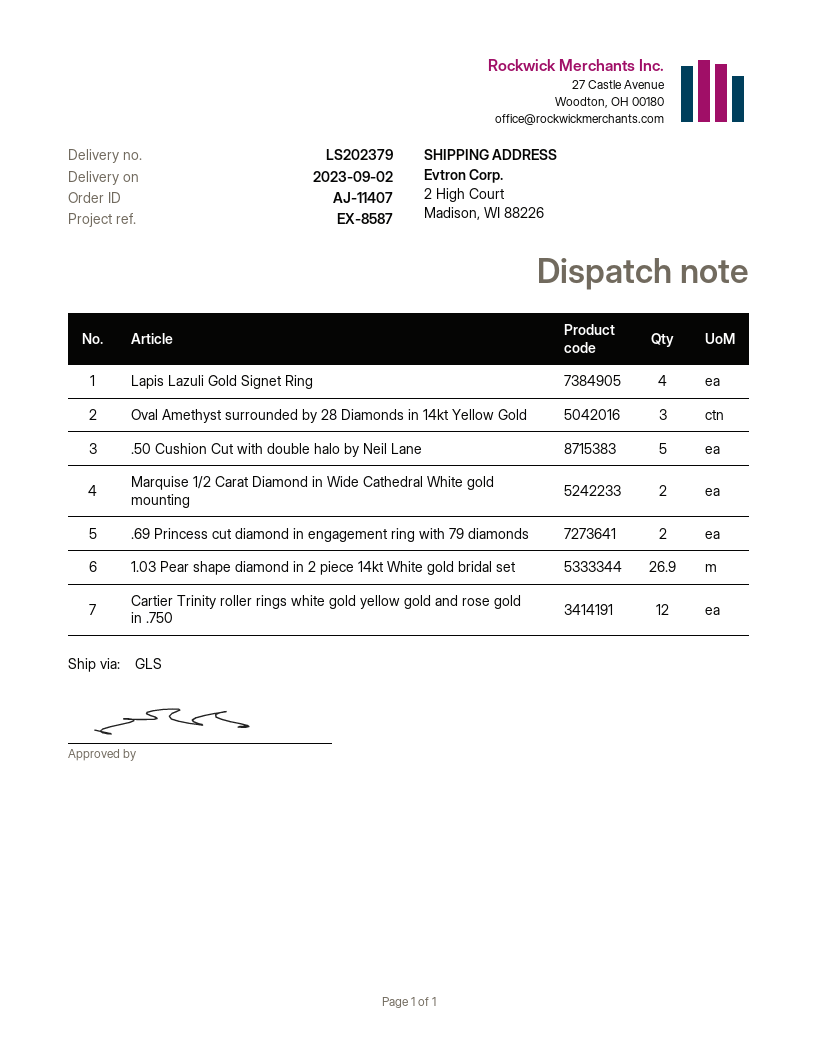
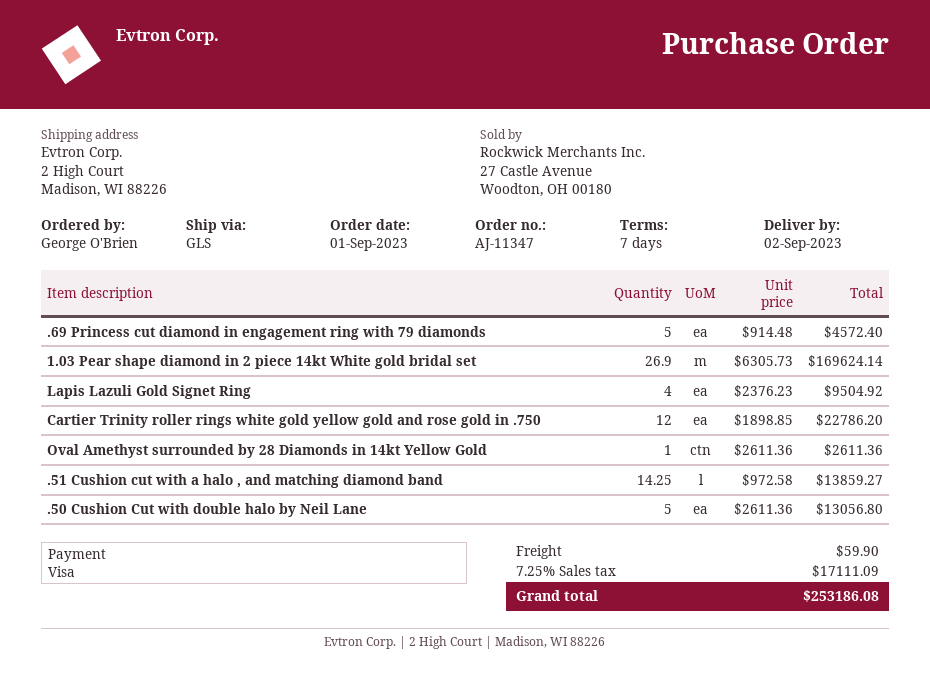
order number: AJ-11407 -> AJ-11347
Oval Amethyst surrounded by 28 Diamonds in 14kt Yellow Gold: 3 -> 1
Marquise 1/2 Carat Diamond in Wide Cathedral White gold mounting: 2 -> none
.69 Princess cut diamond in engagement ring with 79 diamonds: 2 -> 5
.51 Cushion cut with a halo , and matching diamond band: none -> 14.25

